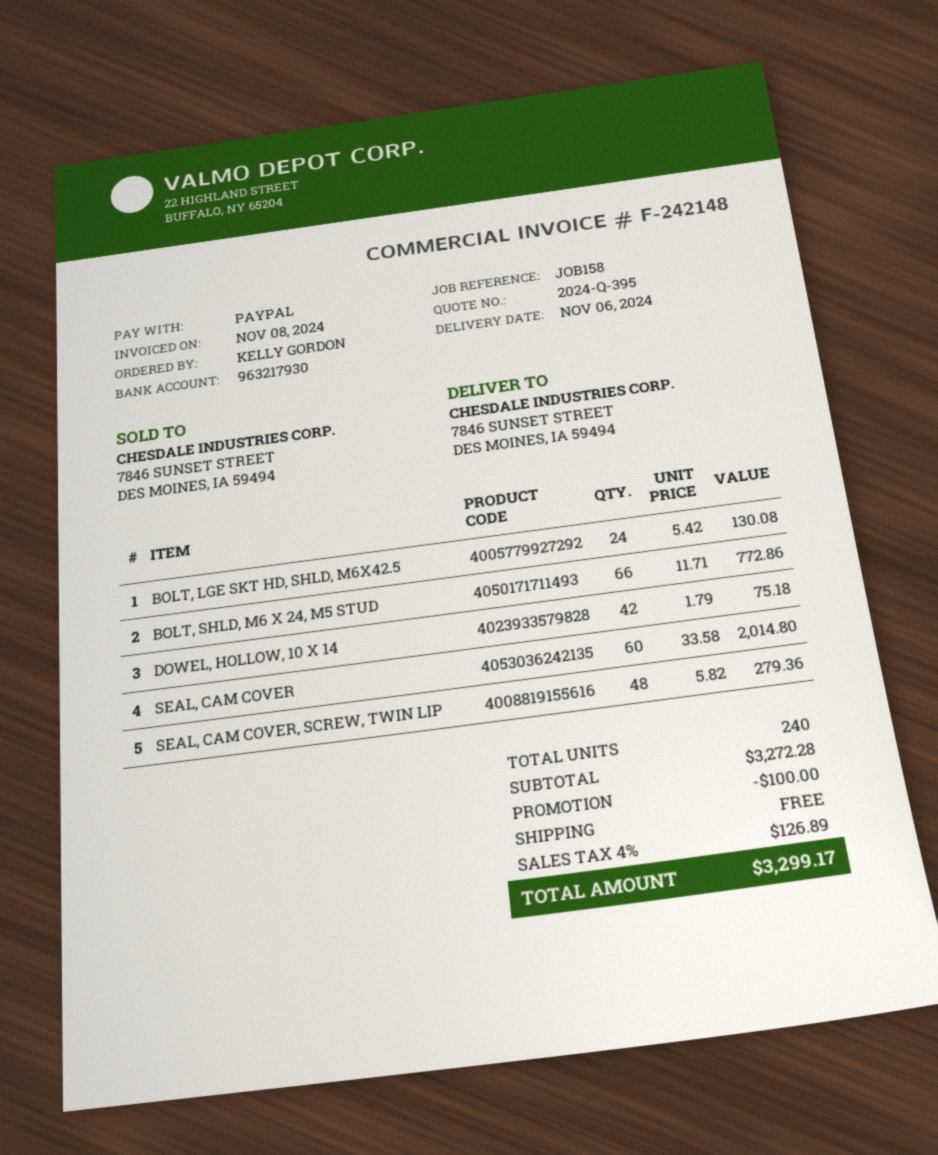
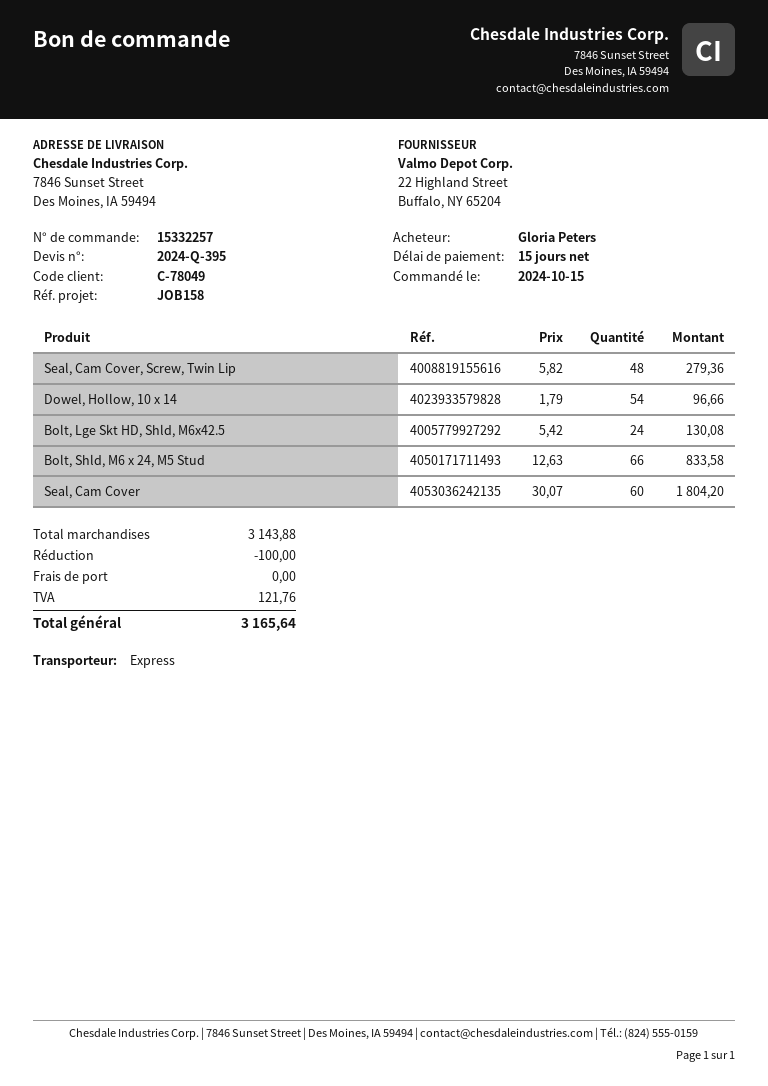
ordered by: KELLY GORDON -> Gloria Peters
BOLT, SHLD, M6 X 24, M5 STUD: 66 x 11.71 = 772.86 -> 66 x 12.63 = 833.58
DOWEL, HOLLOW, 10 X 14: 42 x 1.79 = 75.18 -> 54 x 1.79 = 96.66
SEAL, CAM COVER: 60 x 33.58 = 2014.80 -> 60 x 30.07 = 1804.20
subtotal: 3272.28 -> 3143.88
tax: 126.89 -> 121.76
total: 3299.17 -> 3165.64

